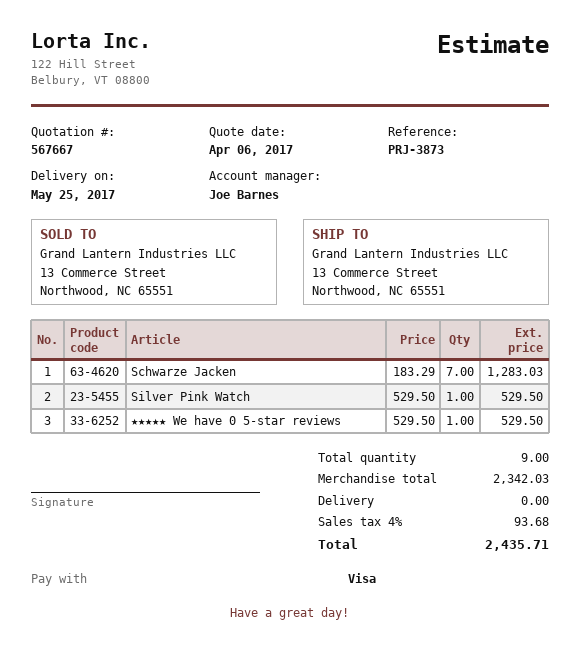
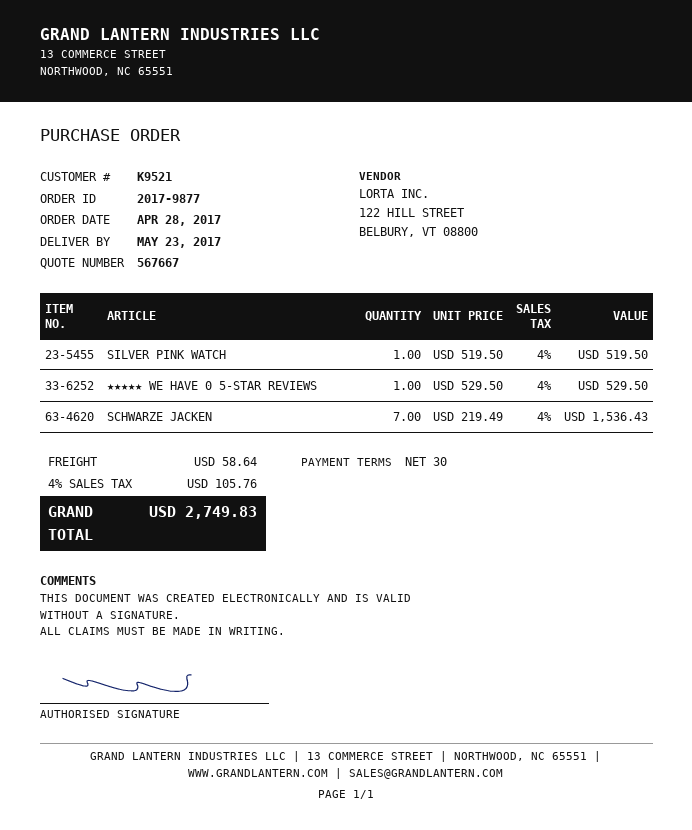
delivery date: 2017-05-25 -> 2017-05-23
Schwarze Jacken: 7 x 183.29 = 1283.03 -> 7 x 219.49 = 1536.43
Silver Pink Watch: 1 x 529.50 = 529.50 -> 1 x 519.50 = 519.50
shipping: 0.00 -> 58.64
tax: 4% = 93.68 -> 4% = 105.76
total: 2435.71 -> 2749.83

